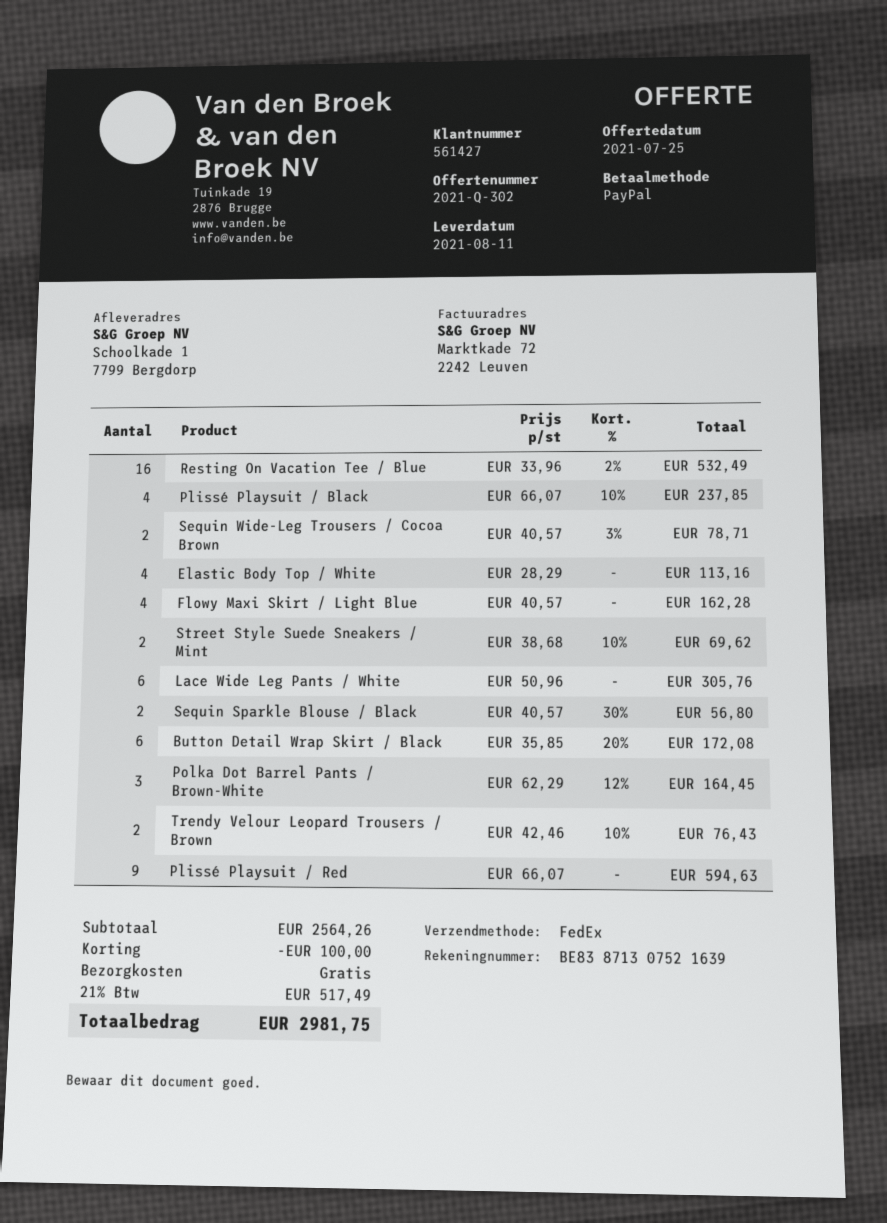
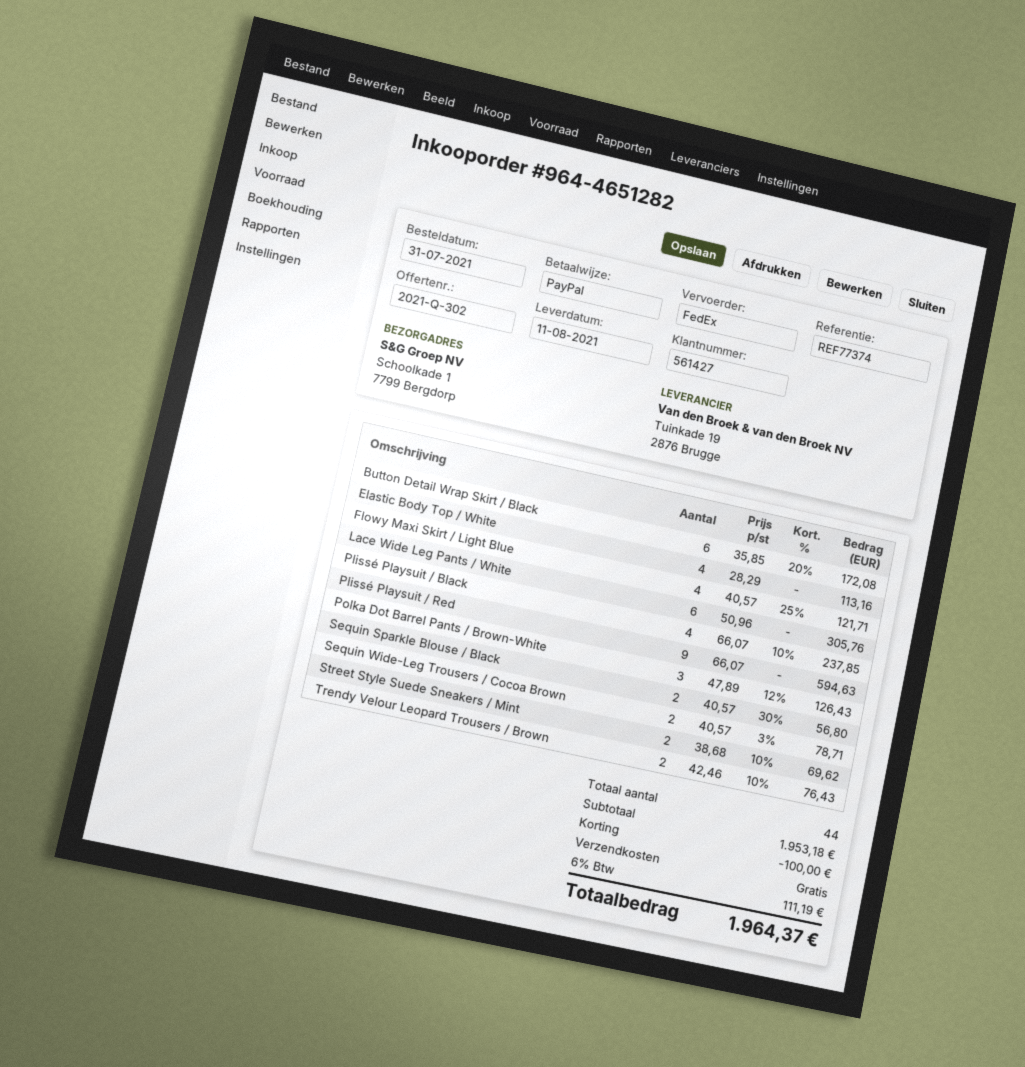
Resting On Vacation Tee / Blue: 16 x 33.96 - 2% = 532.49 -> none
Flowy Maxi Skirt / Light Blue: 4 x 40.57 = 162.28 -> 4 x 40.57 - 25% = 121.71
Polka Dot Barrel Pants / Brown-White: 3 x 62.29 - 12% = 164.45 -> 3 x 47.89 - 12% = 126.43
subtotal: 2564.26 -> 1953.18
tax: 21% = 517.49 -> 6% = 111.19
total: 2981.75 -> 1964.37

